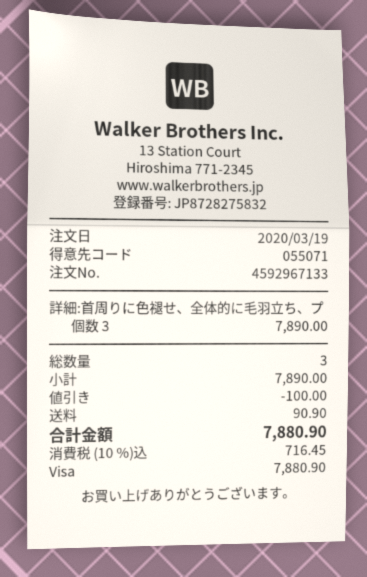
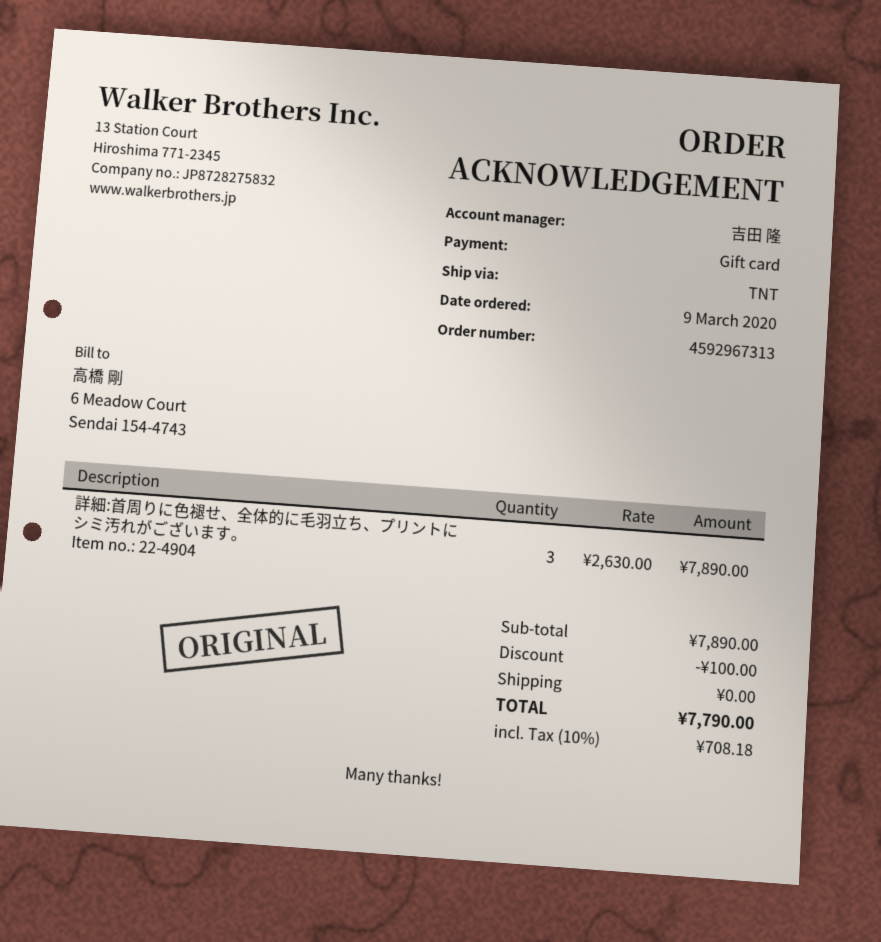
order number: 4592967133 -> 4592967313
order date: 2020-03-19 -> 2020-03-09
payment method: Visa -> gift card
shipping: 90.90 -> 0.00
tax: 10% = 716.45 -> 10% = 708.18
total: 7880.90 -> 7790.00

